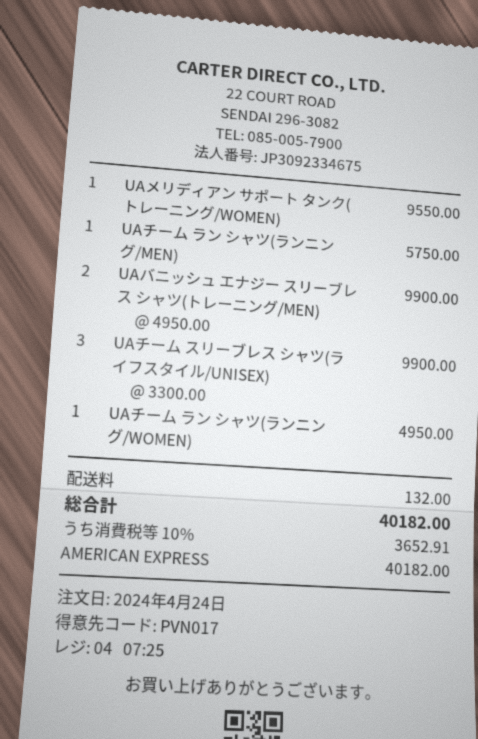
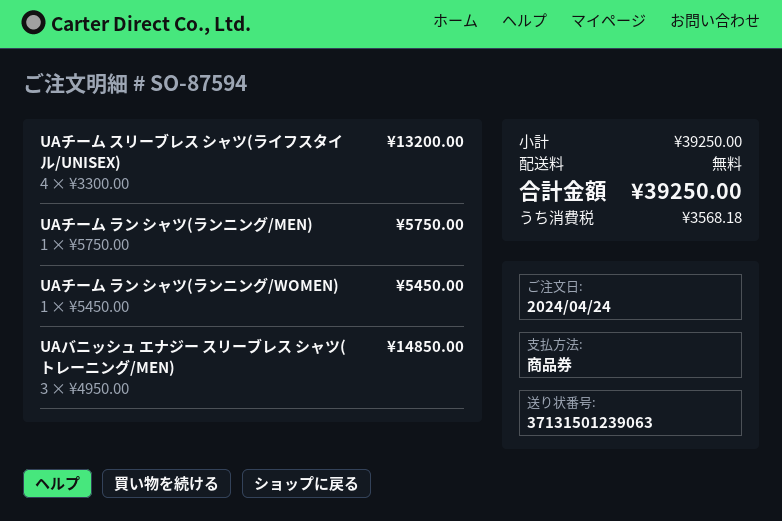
payment method: American Express -> gift card
UAメリディアン サポート タンク(トレーニング/WOMEN): 1 x 9550.00 = 9550.00 -> none
UAバニッシュ エナジー スリーブレス シャツ(トレーニング/MEN): 2 x 4950.00 = 9900.00 -> 3 x 4950.00 = 14850.00
UAチーム スリーブレス シャツ(ライフスタイル/UNISEX): 3 x 3300.00 = 9900.00 -> 4 x 3300.00 = 13200.00
UAチーム ラン シャツ(ランニング/WOMEN): 1 x 4950.00 = 4950.00 -> 1 x 5450.00 = 5450.00
shipping: 132.00 -> 0.00
tax: 3652.91 -> 3568.18
total: 40182.00 -> 39250.00

